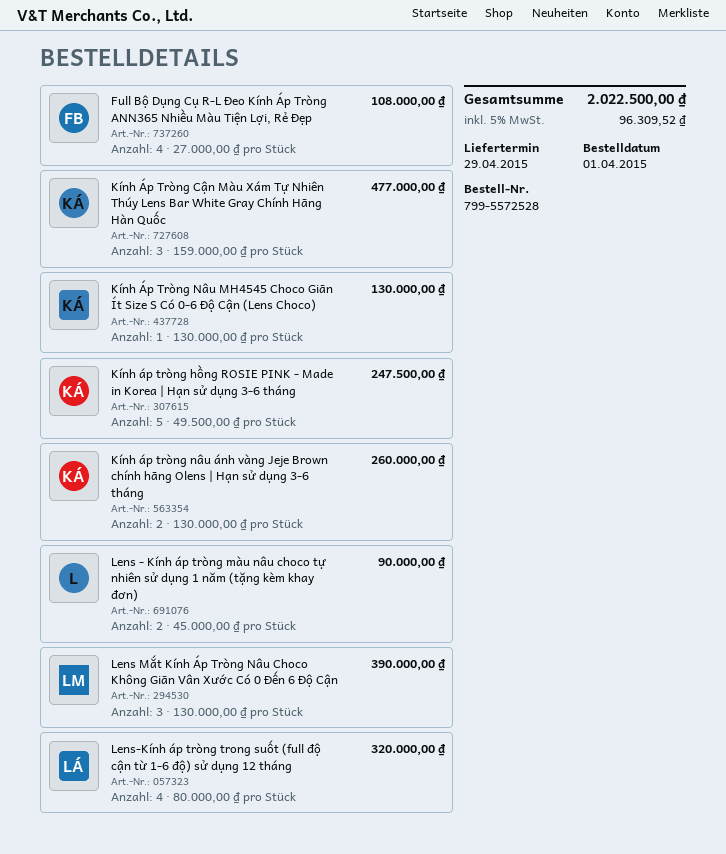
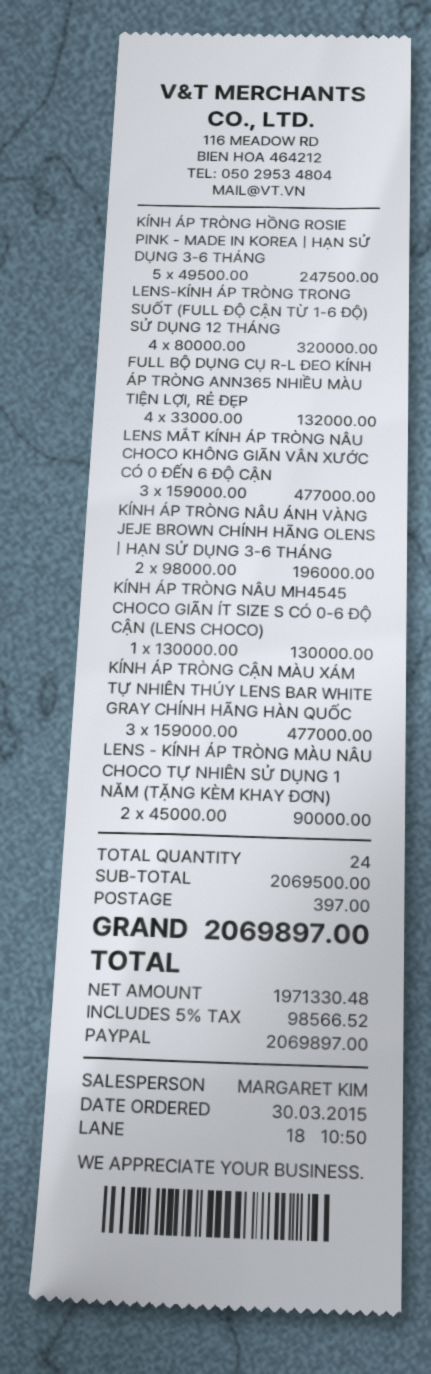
order date: 2015-04-01 -> 2015-03-30
Full Bộ Dụng Cụ R-L Đeo Kính Áp Tròng ANN365 Nhiều Màu Tiện Lợi, Rẻ Đẹp: 4 x 27000.00 = 108000.00 -> 4 x 33000.00 = 132000.00
Kính áp tròng nâu ánh vàng Jeje Brown chính hãng Olens | Hạn sử dụng 3-6 tháng: 2 x 130000.00 = 260000.00 -> 2 x 98000.00 = 196000.00
Lens Mắt Kính Áp Tròng Nâu Choco Không Giãn Vân Xước Có 0 Đến 6 Độ Cận: 3 x 130000.00 = 390000.00 -> 3 x 159000.00 = 477000.00
shipping: none -> 397.00
tax: 5% = 96309.52 -> 5% = 98566.52
total: 2022500.00 -> 2069897.00

